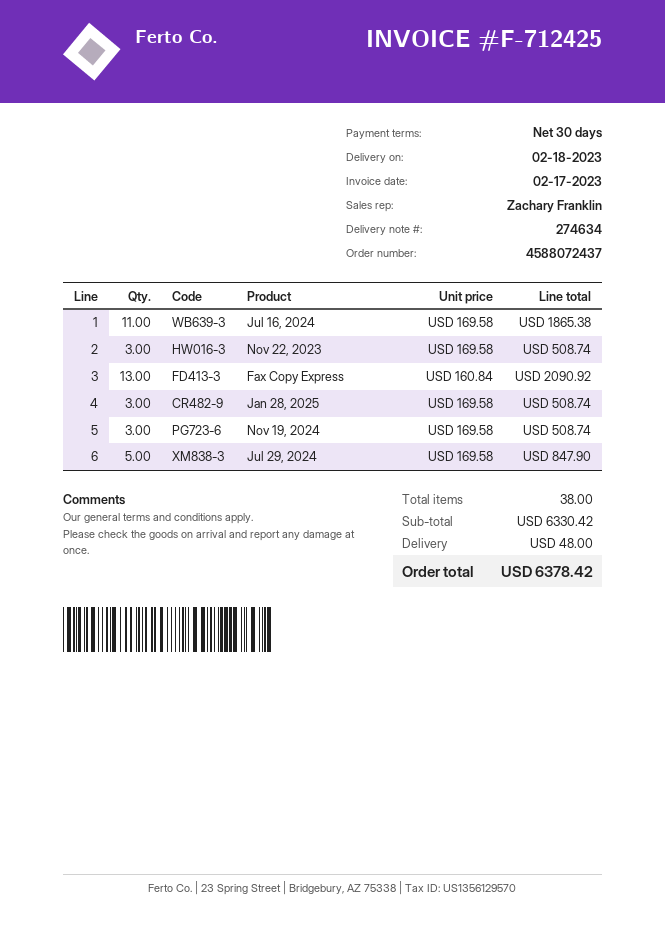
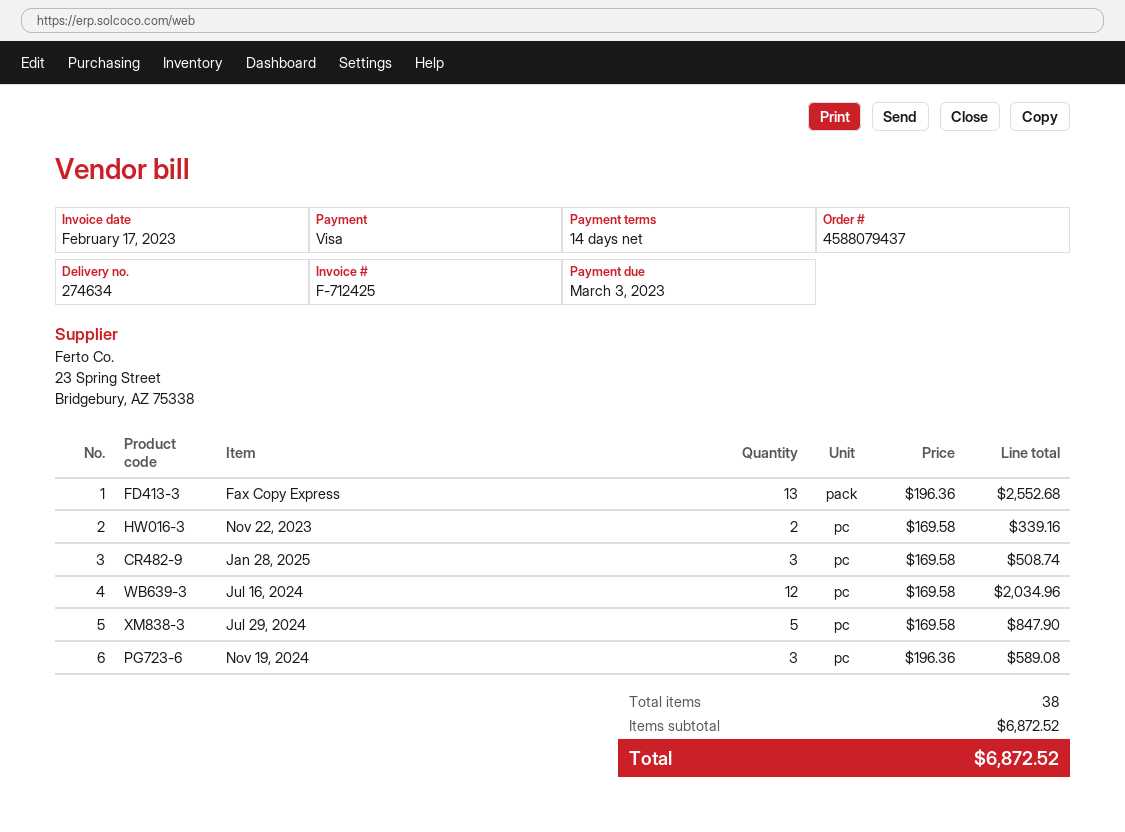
order number: 4588072437 -> 4588079437
payment terms: 30 days -> 14 days
Jul 16, 2024: 11 x 169.58 = 1865.38 -> 12 x 169.58 = 2034.96
Nov 22, 2023: 3 x 169.58 = 508.74 -> 2 x 169.58 = 339.16
Fax Copy Express: 13 x 160.84 = 2090.92 -> 13 x 196.36 = 2552.68
Nov 19, 2024: 3 x 169.58 = 508.74 -> 3 x 196.36 = 589.08
subtotal: 6330.42 -> 6872.52
shipping: 48.00 -> none
total: 6378.42 -> 6872.52

